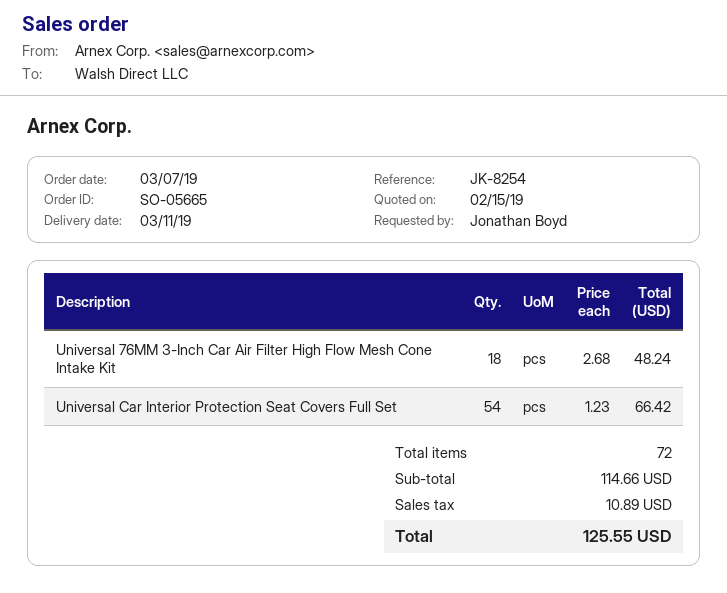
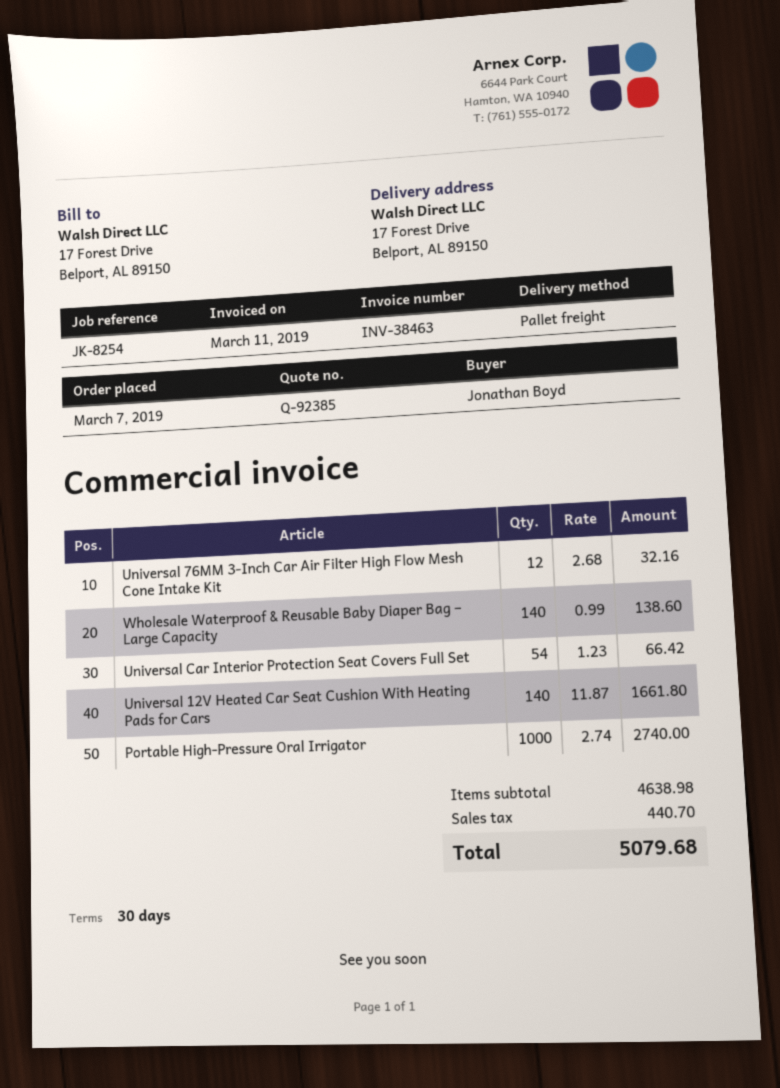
Universal 76MM 3-Inch Car Air Filter High Flow Mesh Cone Intake Kit: 18 x 2.68 = 48.24 -> 12 x 2.68 = 32.16
Wholesale Waterproof & Reusable Baby Diaper Bag – Large Capacity: none -> 140 x 0.99 = 138.60
Universal 12V Heated Car Seat Cushion With Heating Pads for Cars: none -> 140 x 11.87 = 1661.80
Portable High-Pressure Oral Irrigator: none -> 1000 x 2.74 = 2740.00
subtotal: 114.66 -> 4638.98
tax: 10.89 -> 440.70
total: 125.55 -> 5079.68

